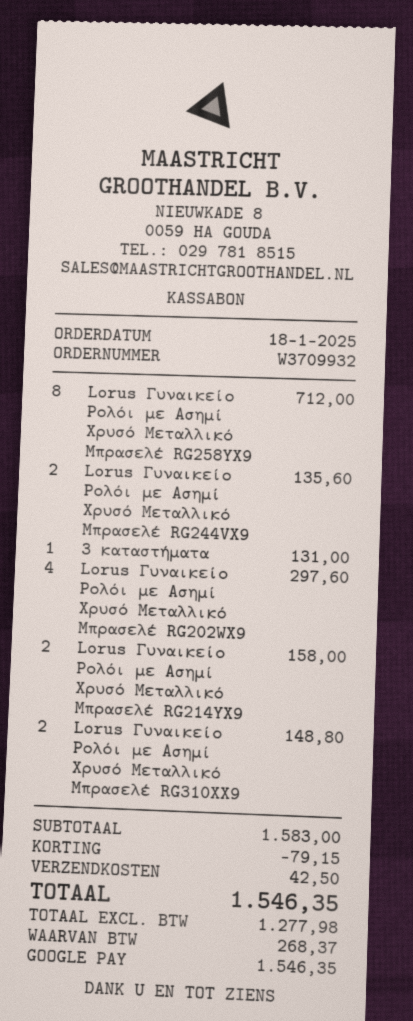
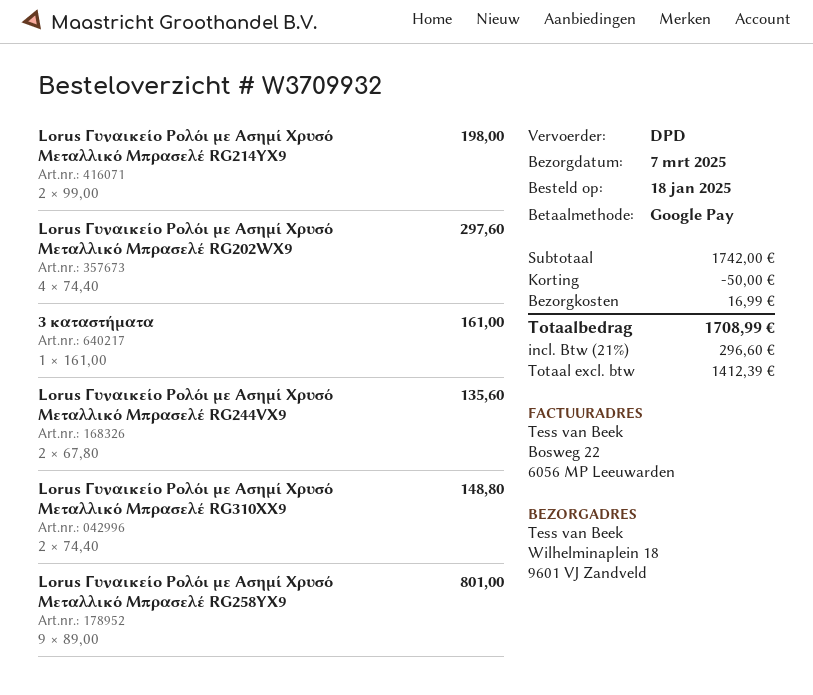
Lorus Γυναικείο Ρολόι με Ασημί Χρυσό Μεταλλικό Μπρασελέ RG258YX9: 8 for 712.00 -> 9 for 801.00
3 καταστήματα: 1 for 131.00 -> 1 for 161.00
Lorus Γυναικείο Ρολόι με Ασημί Χρυσό Μεταλλικό Μπρασελέ RG214YX9: 2 for 158.00 -> 2 for 198.00
subtotal: 1583.00 -> 1742.00
discount: 79.15 -> 50.00
shipping: 42.50 -> 16.99
net: 1277.98 -> 1412.39
tax: 268.37 -> 296.60
total: 1546.35 -> 1708.99

